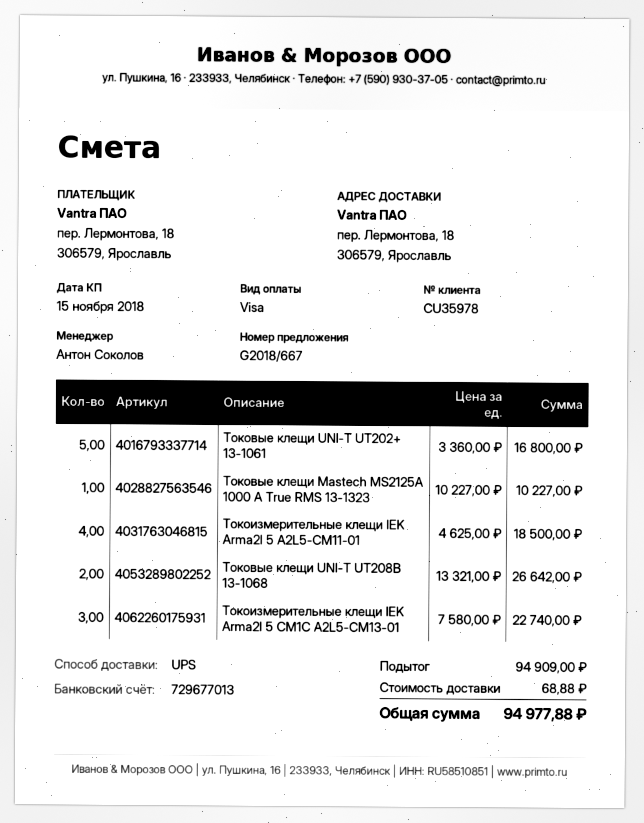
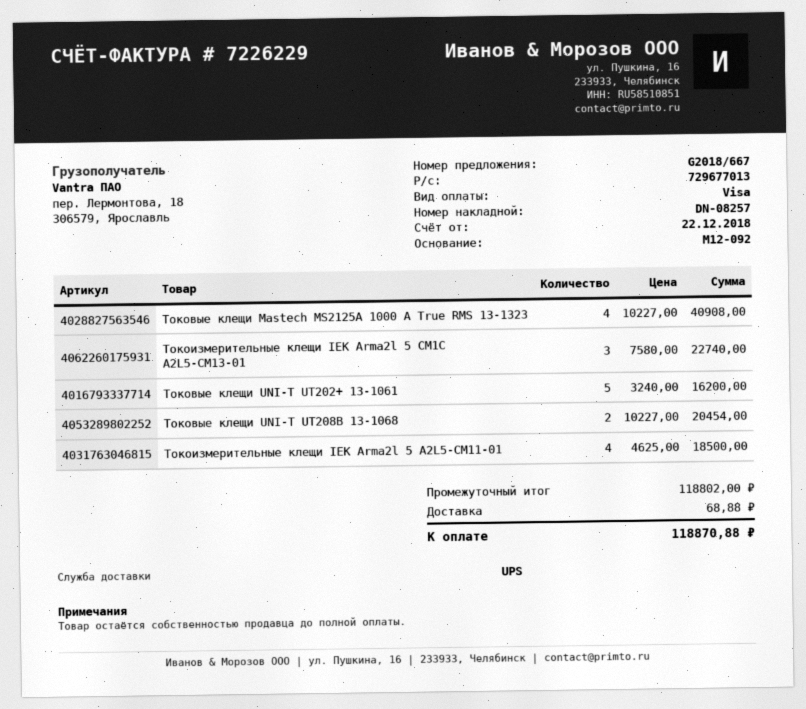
Токовые клещи UNI-T UT202+ 13-1061: 5 x 3360.00 = 16800.00 -> 5 x 3240.00 = 16200.00
Токовые клещи Mastech MS2125A 1000 А True RMS 13-1323: 1 x 10227.00 = 10227.00 -> 4 x 10227.00 = 40908.00
Токовые клещи UNI-T UT208B 13-1068: 2 x 13321.00 = 26642.00 -> 2 x 10227.00 = 20454.00
subtotal: 94909.00 -> 118802.00
total: 94977.88 -> 118870.88

